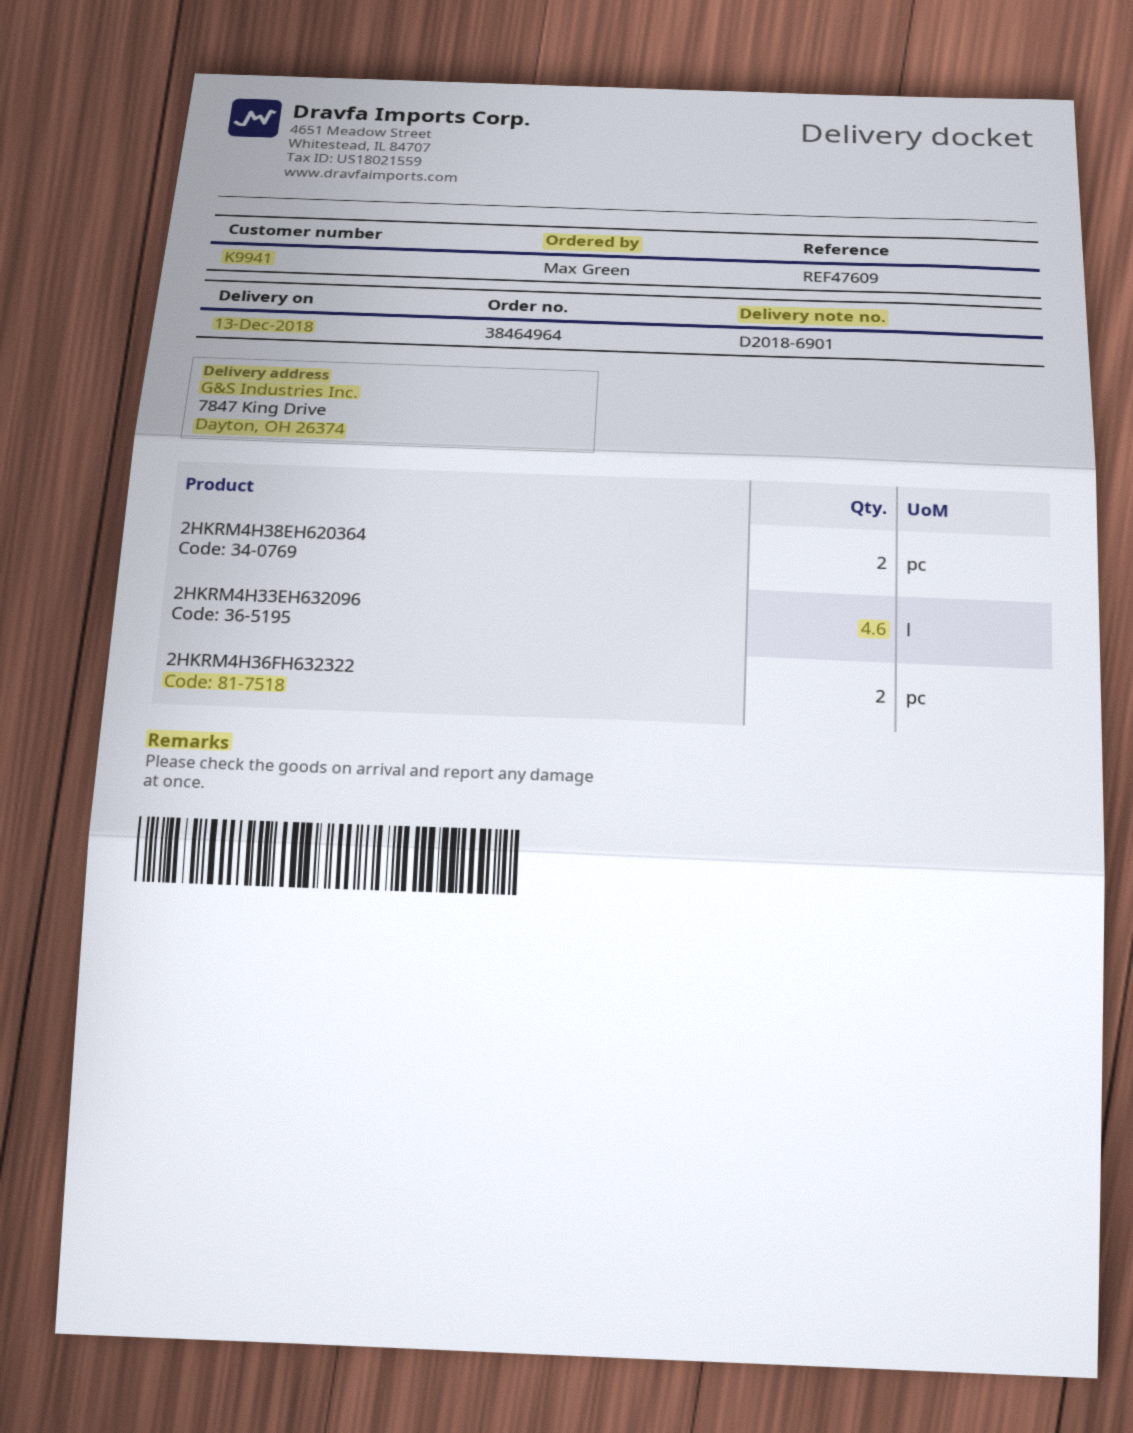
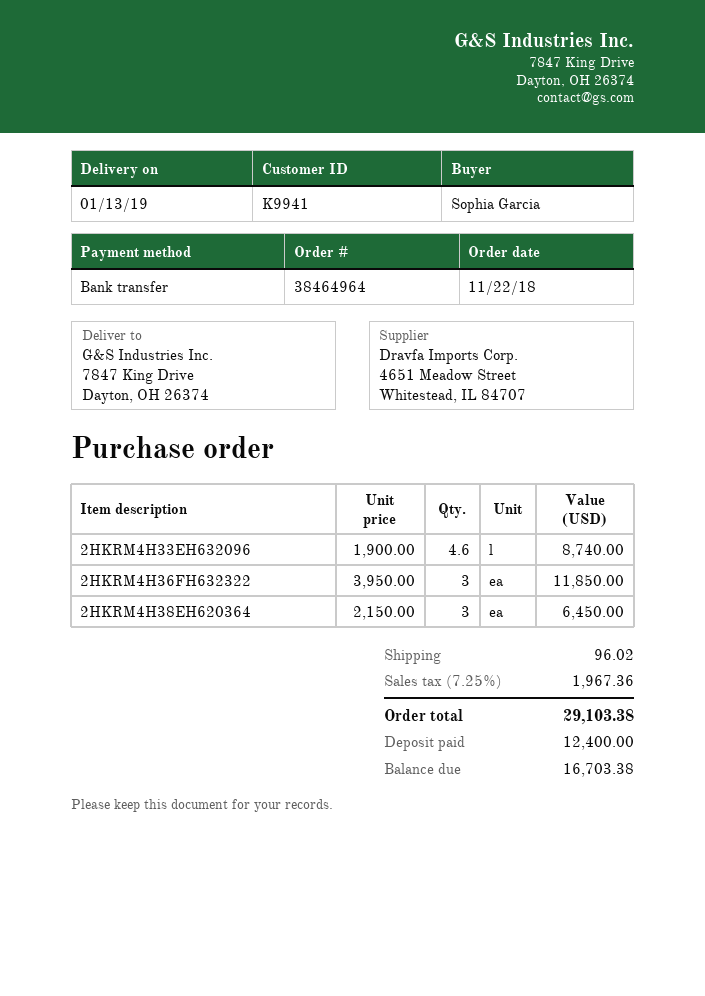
delivery date: 2018-12-13 -> 2019-01-13
ordered by: Max Green -> Sophia Garcia
2HKRM4H38EH620364: 2 -> 3
2HKRM4H36FH632322: 2 -> 3

